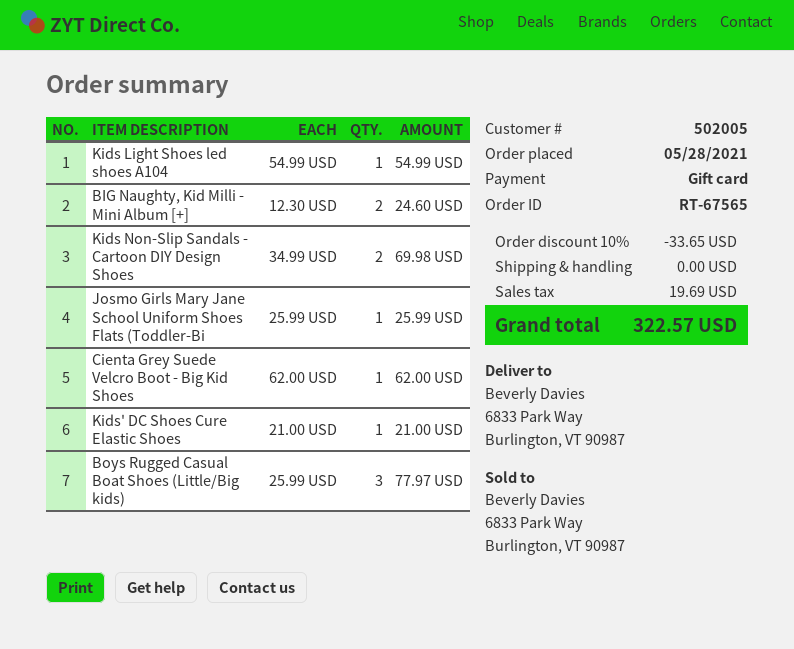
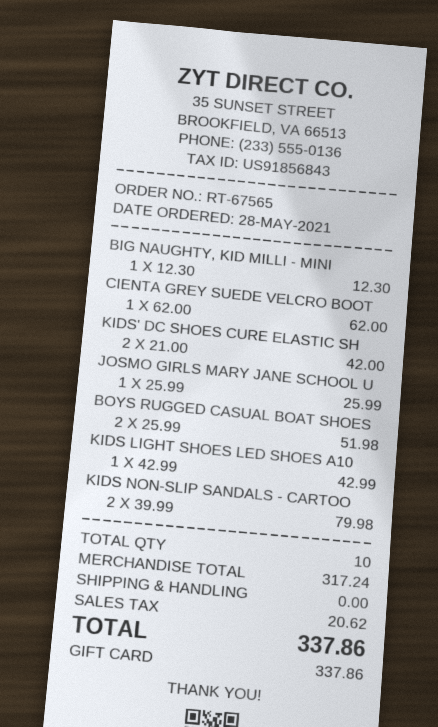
Kids Light Shoes led shoes A104: 1 x 54.99 = 54.99 -> 1 x 42.99 = 42.99
BIG Naughty, Kid Milli - Mini Album [+]: 2 x 12.30 = 24.60 -> 1 x 12.30 = 12.30
Kids Non-Slip Sandals - Cartoon DIY Design Shoes: 2 x 34.99 = 69.98 -> 2 x 39.99 = 79.98
Kids' DC Shoes Cure Elastic Shoes: 1 x 21.00 = 21.00 -> 2 x 21.00 = 42.00
Boys Rugged Casual Boat Shoes (Little/Big kids): 3 x 25.99 = 77.97 -> 2 x 25.99 = 51.98
discount: 10% = 33.65 -> none
tax: 19.69 -> 20.62
total: 322.57 -> 337.86

